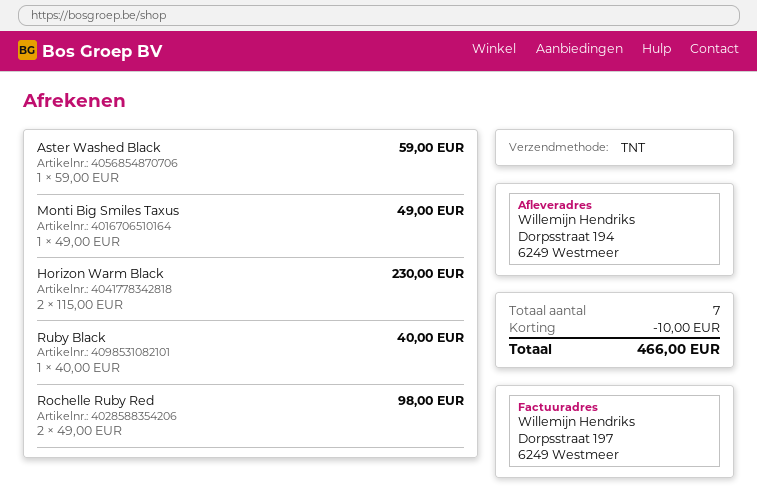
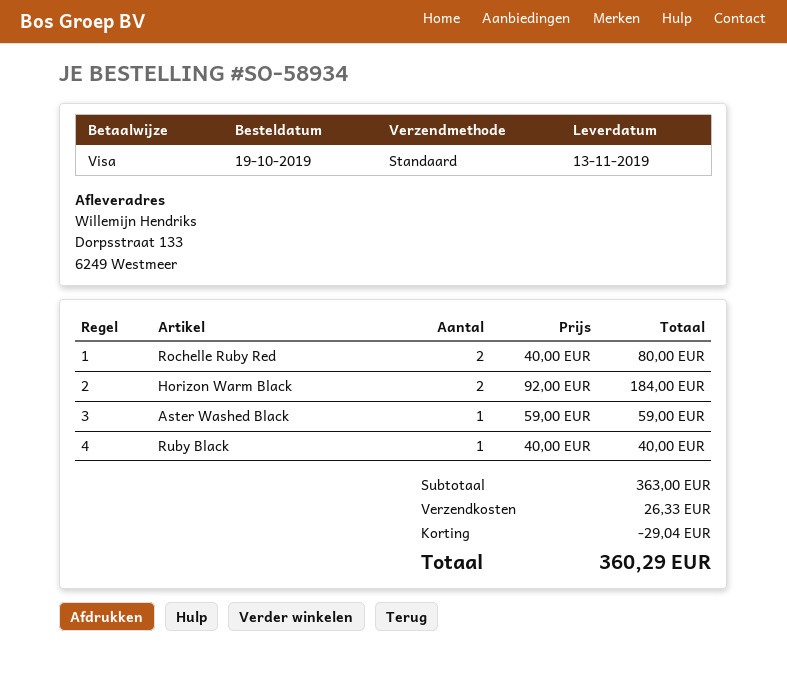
shipping method: TNT -> standard
ship to: Dorpsstraat 194, 6249 Westmeer -> Dorpsstraat 133, 6249 Westmeer
Monti Big Smiles Taxus: 1 x 49.00 = 49.00 -> none
Horizon Warm Black: 2 x 115.00 = 230.00 -> 2 x 92.00 = 184.00
Rochelle Ruby Red: 2 x 49.00 = 98.00 -> 2 x 40.00 = 80.00
discount: 10.00 -> 29.04
shipping: none -> 26.33
total: 466.00 -> 360.29

